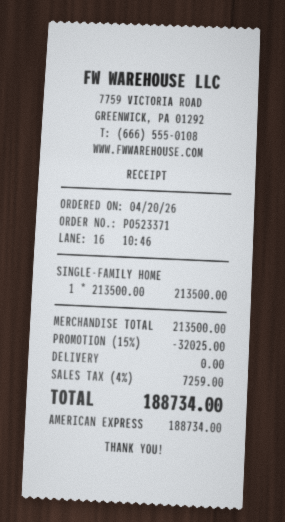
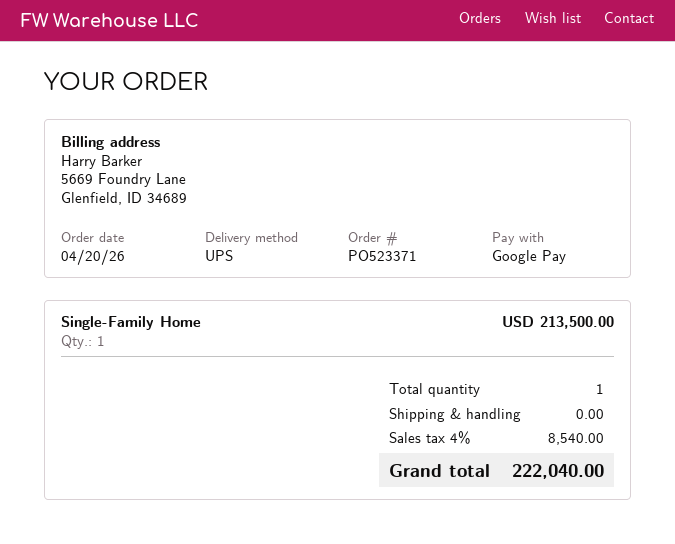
payment method: American Express -> Google Pay
discount: 15% = 32025.00 -> none
tax: 4% = 7259.00 -> 4% = 8540.00
total: 188734.00 -> 222040.00

